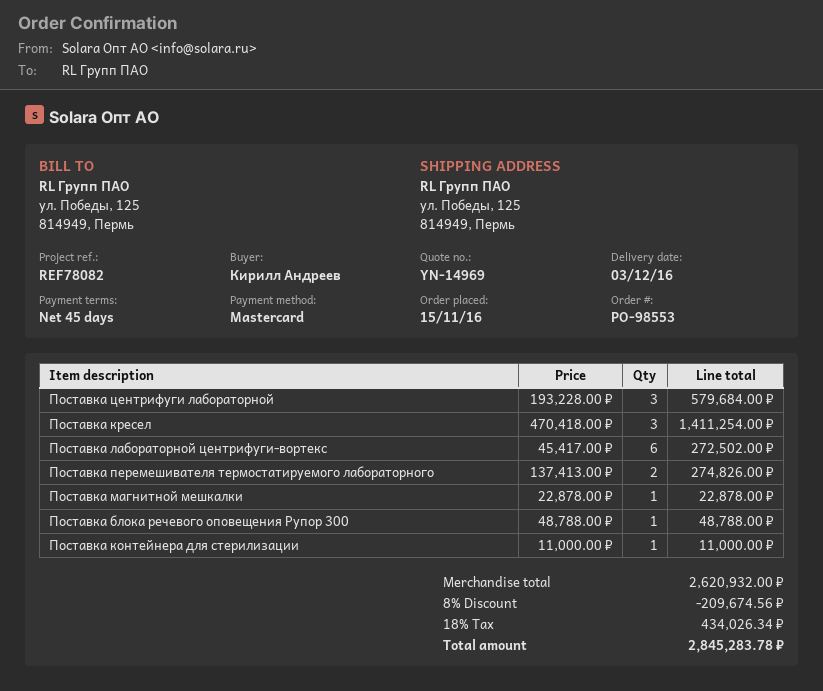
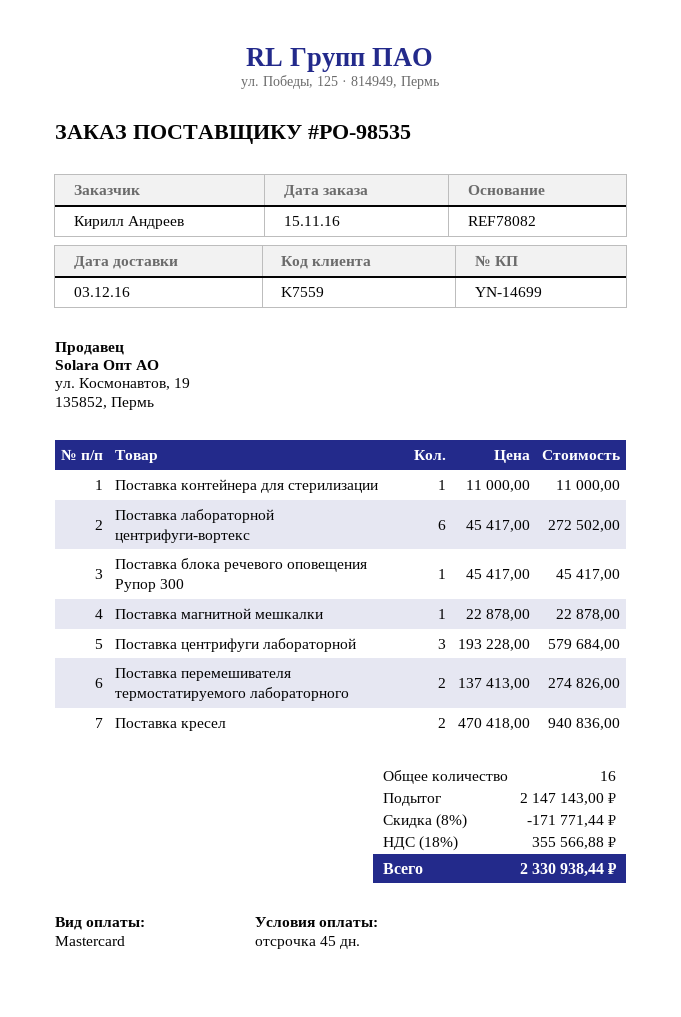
quote number: YN-14969 -> YN-14699
order number: PO-98553 -> PO-98535
Поставка кресел: 3 x 470418.00 = 1411254.00 -> 2 x 470418.00 = 940836.00
Поставка блока речевого оповещения Рупор 300: 1 x 48788.00 = 48788.00 -> 1 x 45417.00 = 45417.00
subtotal: 2620932.00 -> 2147143.00
discount: 8% = 209674.56 -> 8% = 171771.44
tax: 18% = 434026.34 -> 18% = 355566.88
total: 2845283.78 -> 2330938.44

